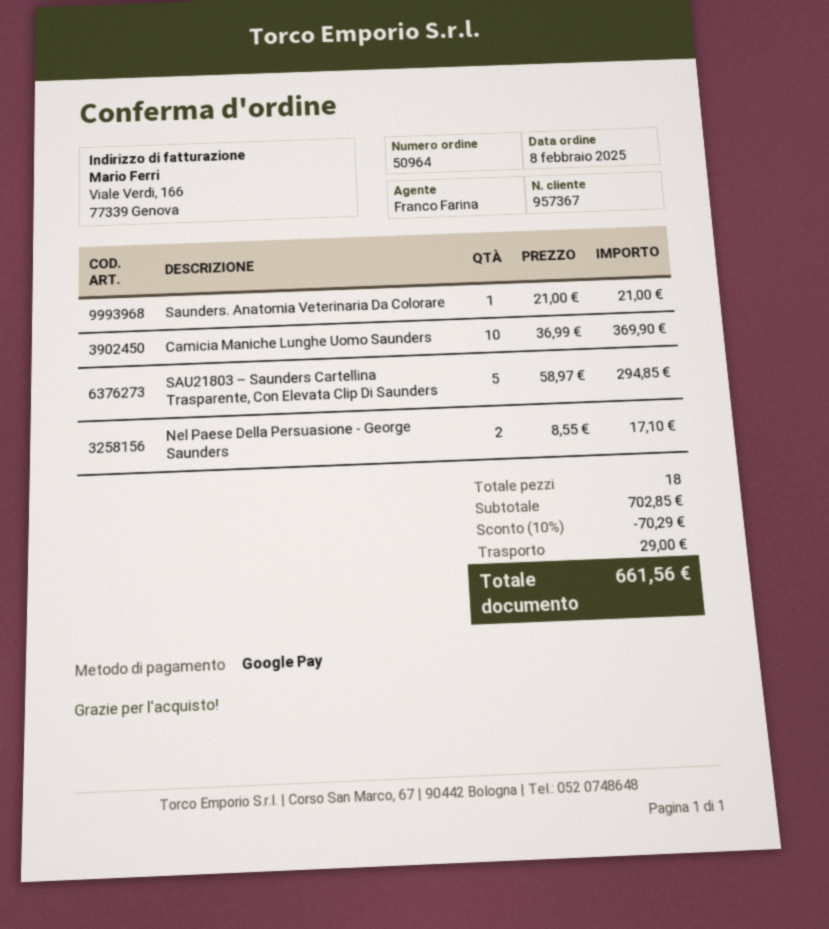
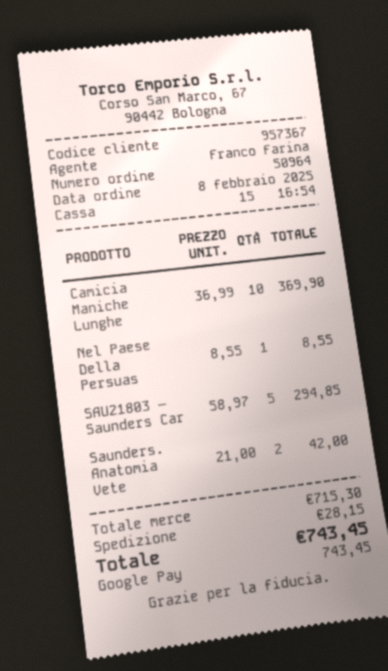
Saunders. Anatomia Veterinaria Da Colorare: 1 x 21.00 = 21.00 -> 2 x 21.00 = 42.00
Nel Paese Della Persuasione - George Saunders: 2 x 8.55 = 17.10 -> 1 x 8.55 = 8.55
subtotal: 702.85 -> 715.30
discount: 10% = 70.29 -> none
shipping: 29.00 -> 28.15
total: 661.56 -> 743.45

